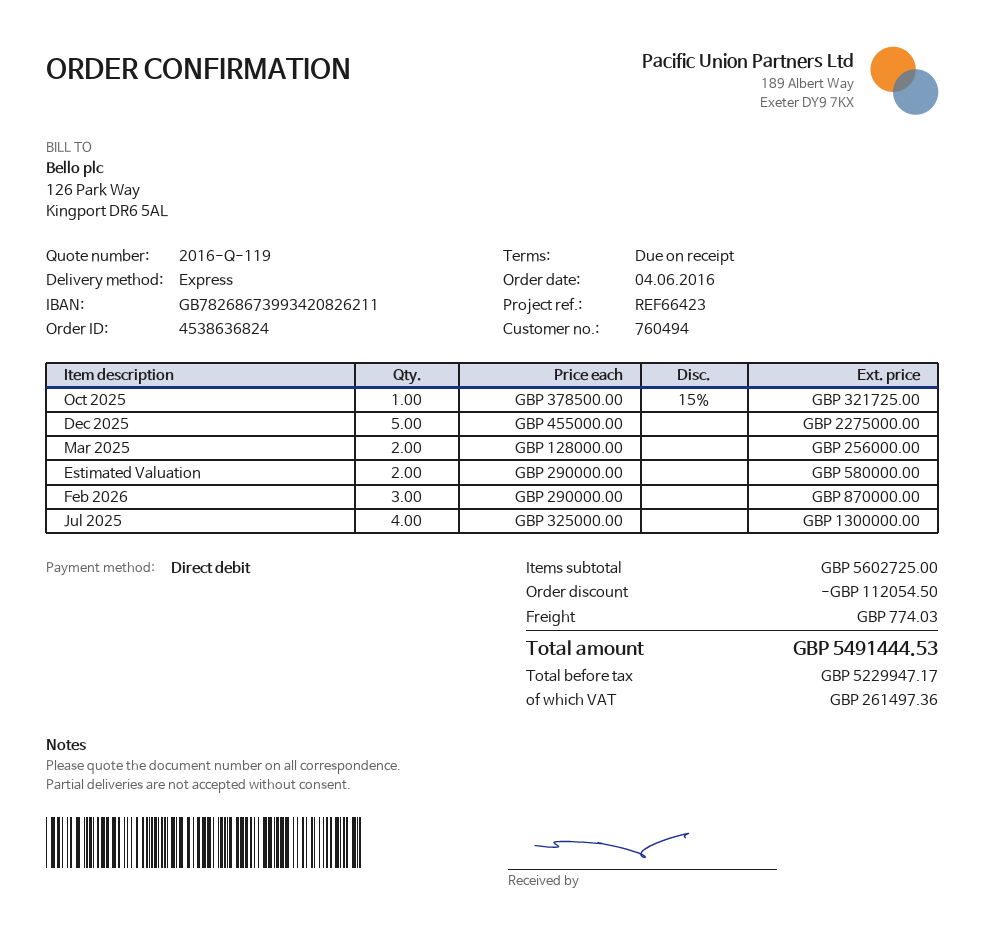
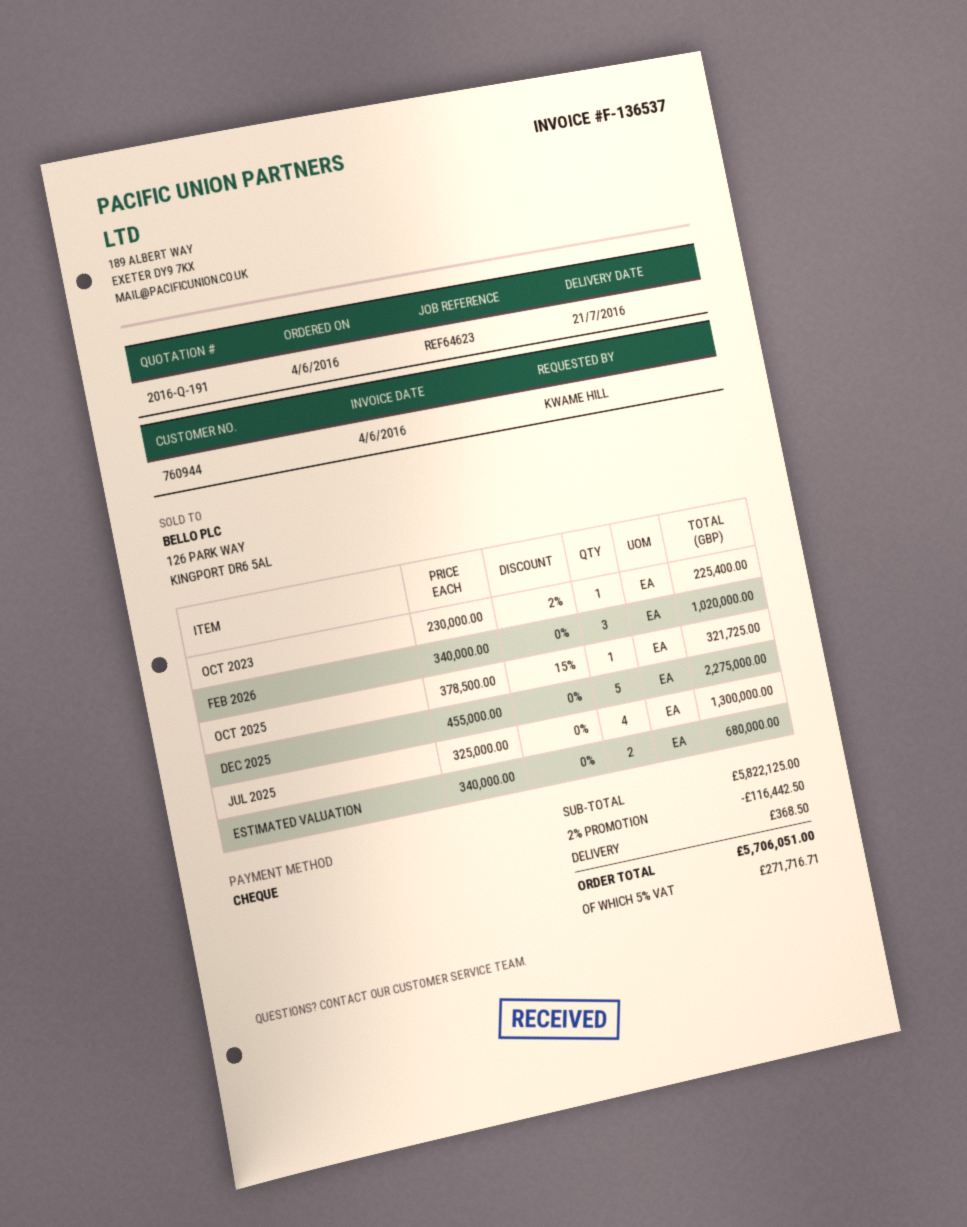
quote number: 2016-Q-119 -> 2016-Q-191
customer number: 760494 -> 760944
reference: REF66423 -> REF64623
payment method: direct debit -> cheque
Mar 2025: 2 x 128000.00 = 256000.00 -> none
Estimated Valuation: 2 x 290000.00 = 580000.00 -> 2 x 340000.00 = 680000.00
Feb 2026: 3 x 290000.00 = 870000.00 -> 3 x 340000.00 = 1020000.00
OCT 2023: none -> 1 x 230000.00 - 2% = 225400.00
subtotal: 5602725.00 -> 5822125.00
discount: 112054.50 -> 116442.50
shipping: 774.03 -> 368.50
tax: 261497.36 -> 271716.71
total: 5491444.53 -> 5706051.00

